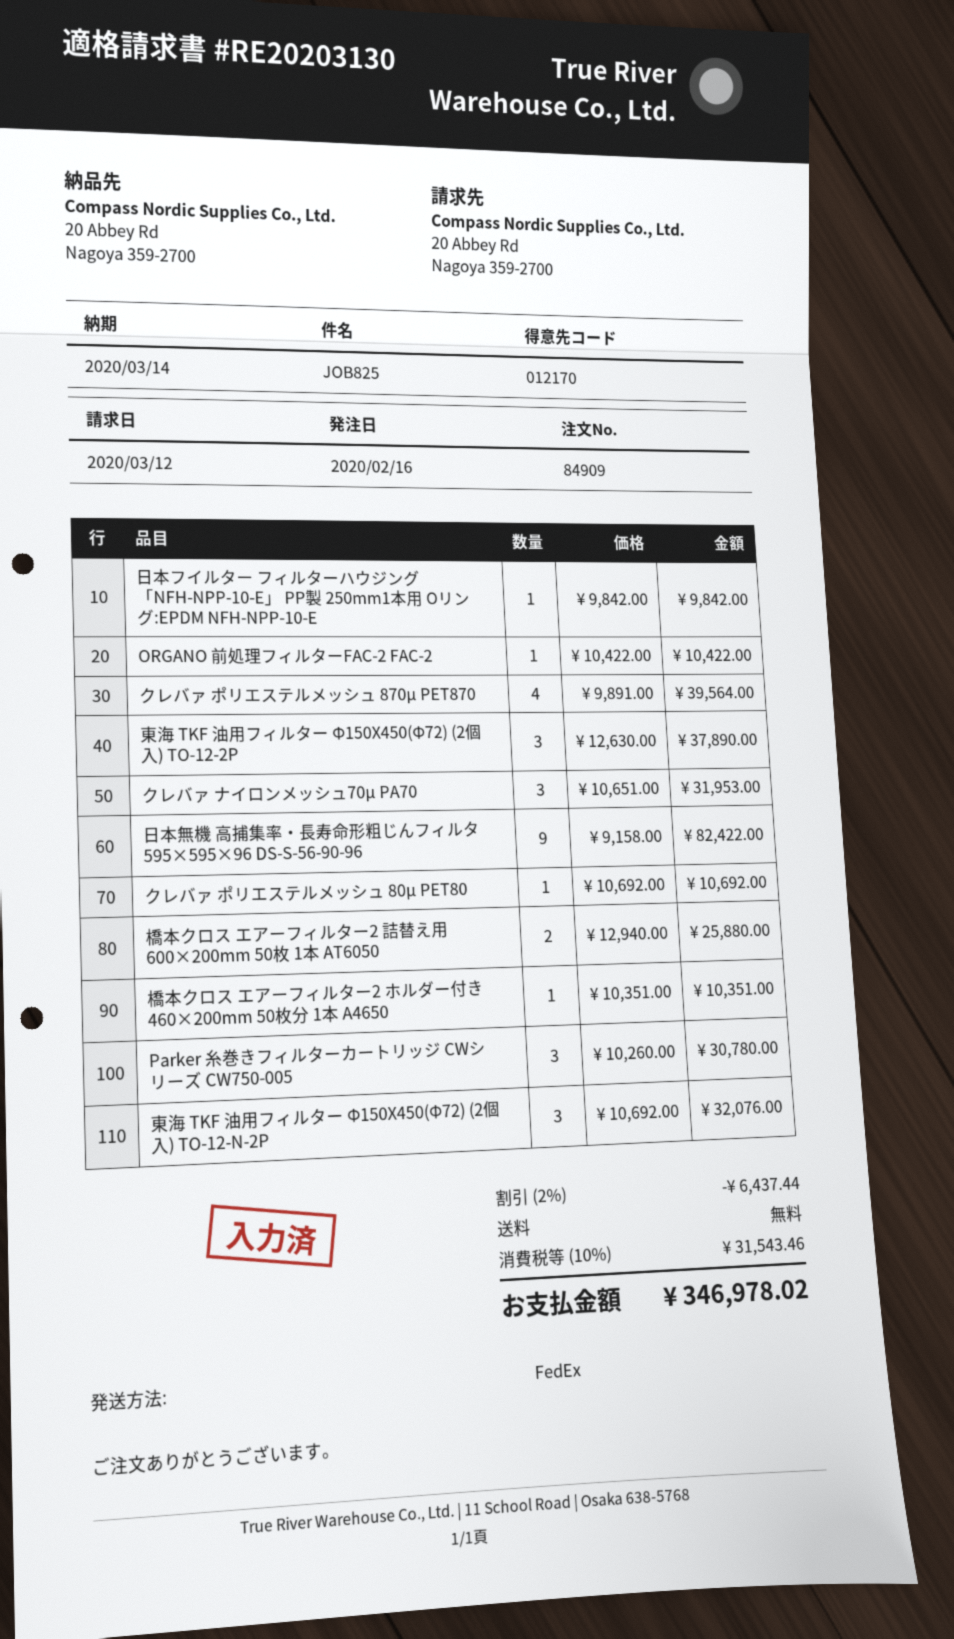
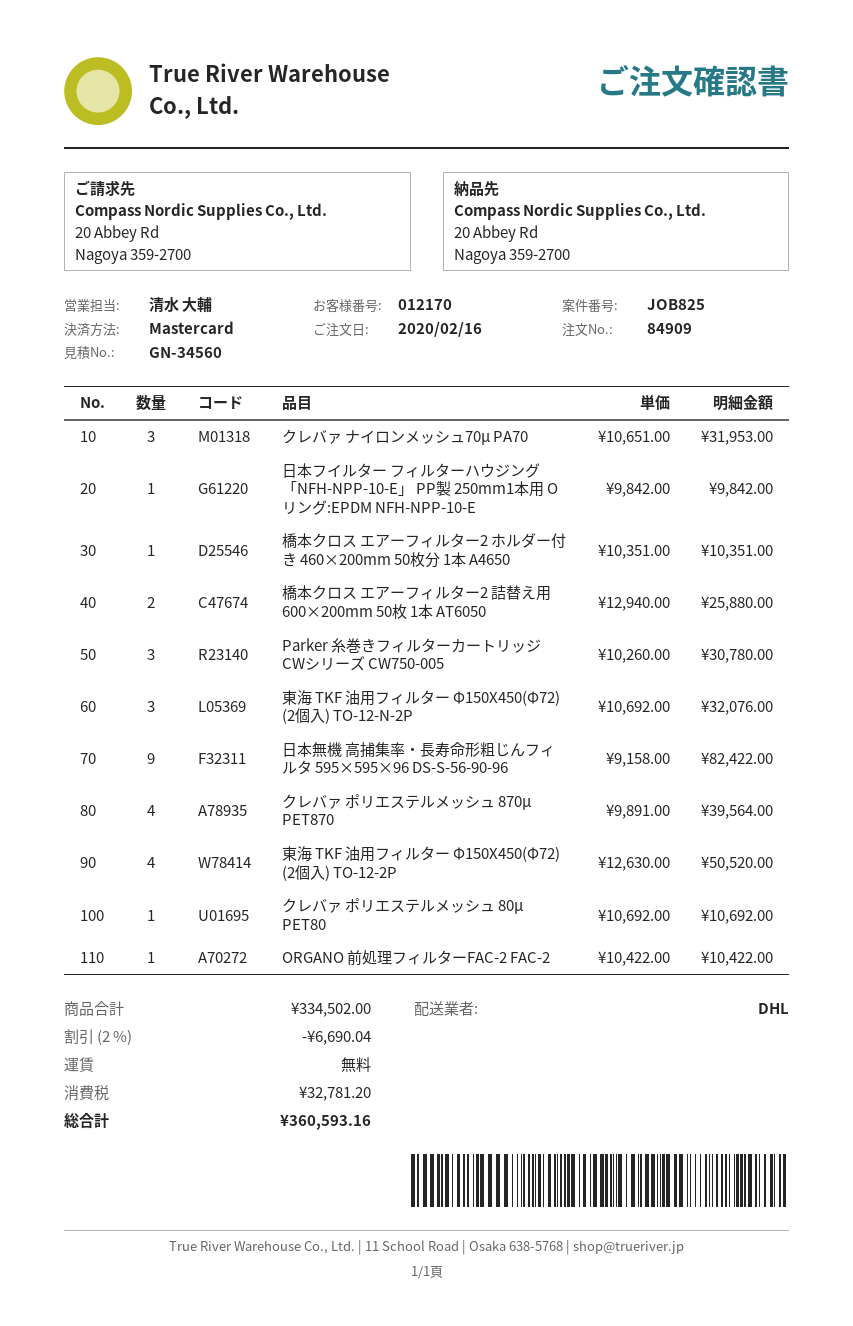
shipping method: FedEx -> DHL
東海 TKF 油用フィルター Φ150X450(Φ72) (2個入) TO-12-2P: 3 x 12630.00 = 37890.00 -> 4 x 12630.00 = 50520.00
discount: 2% = 6437.44 -> 2% = 6690.04
tax: 31543.46 -> 32781.20
total: 346978.02 -> 360593.16

